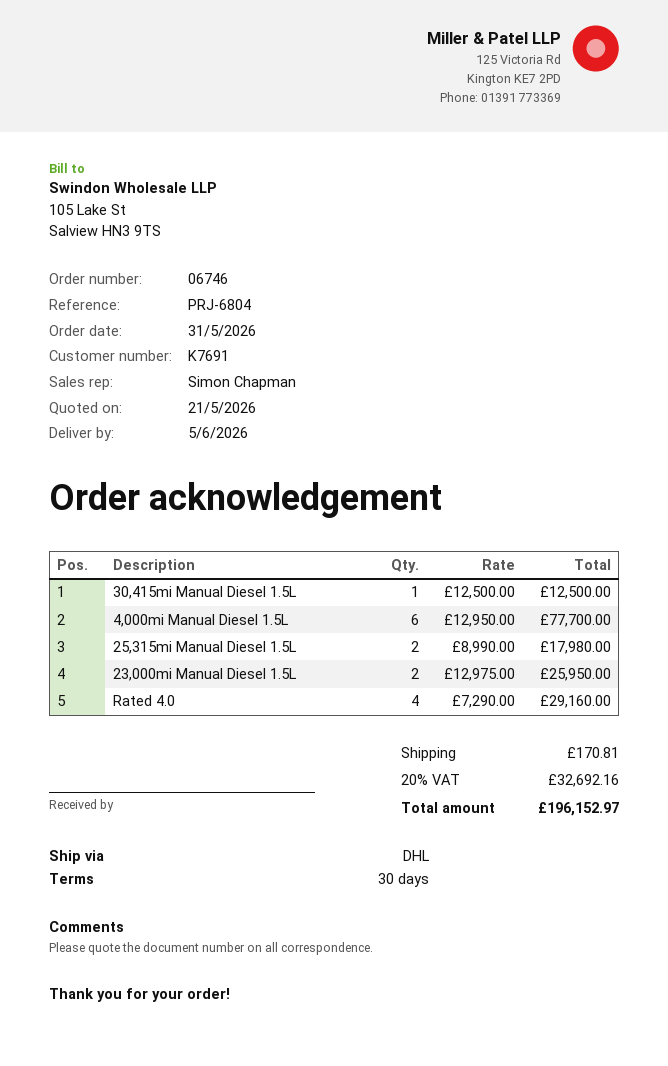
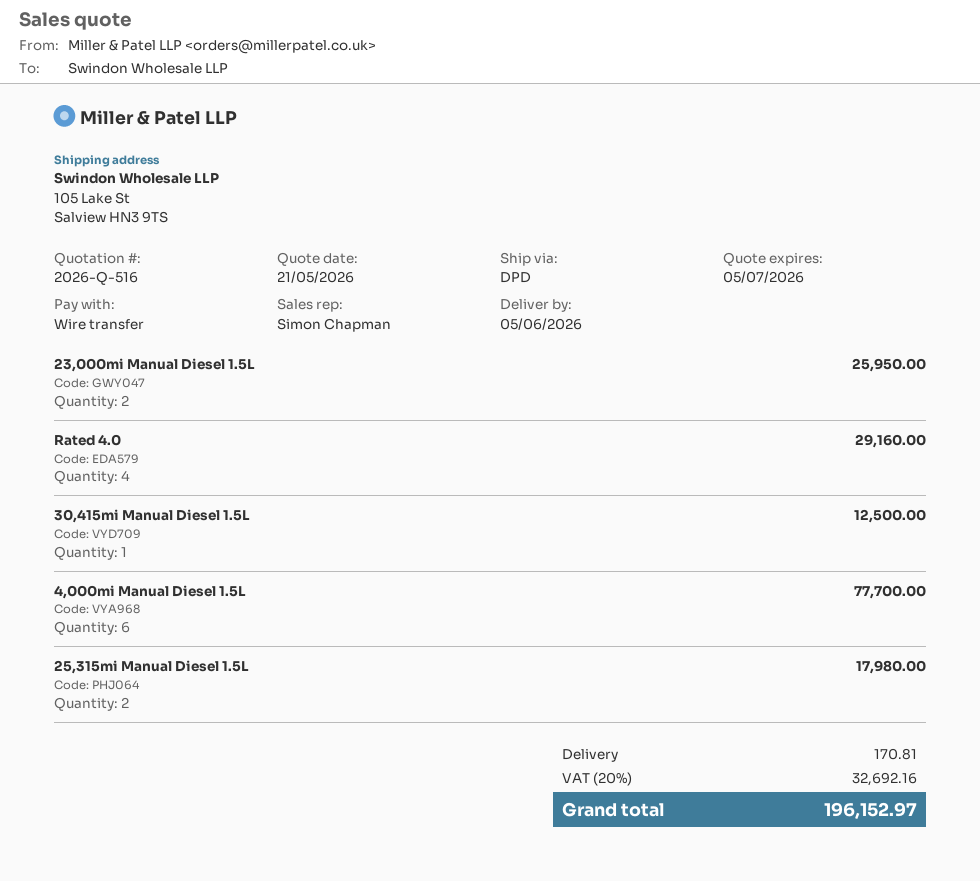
shipping method: DHL -> DPD

